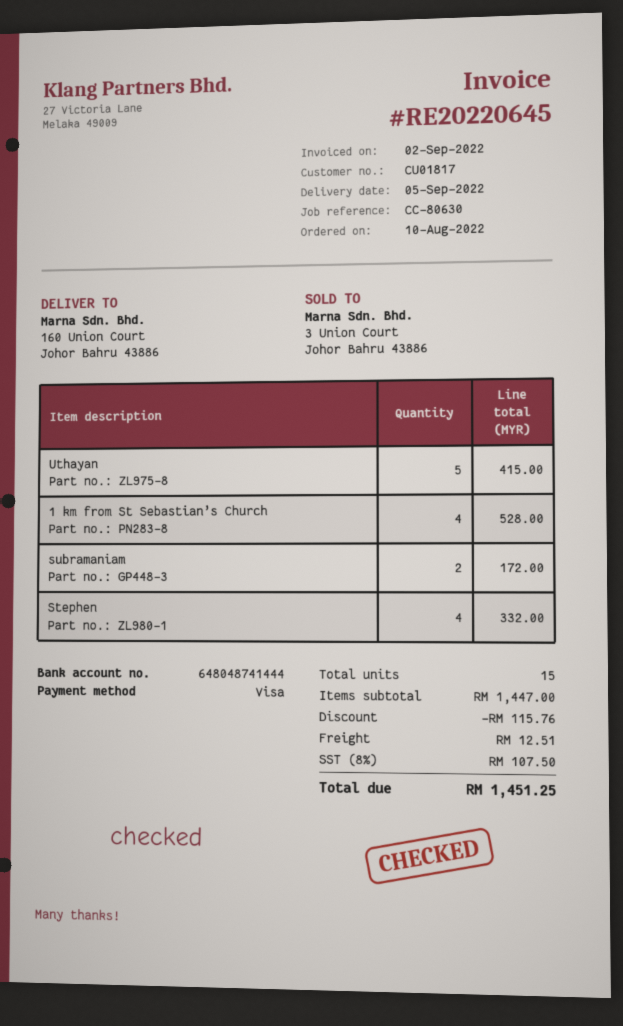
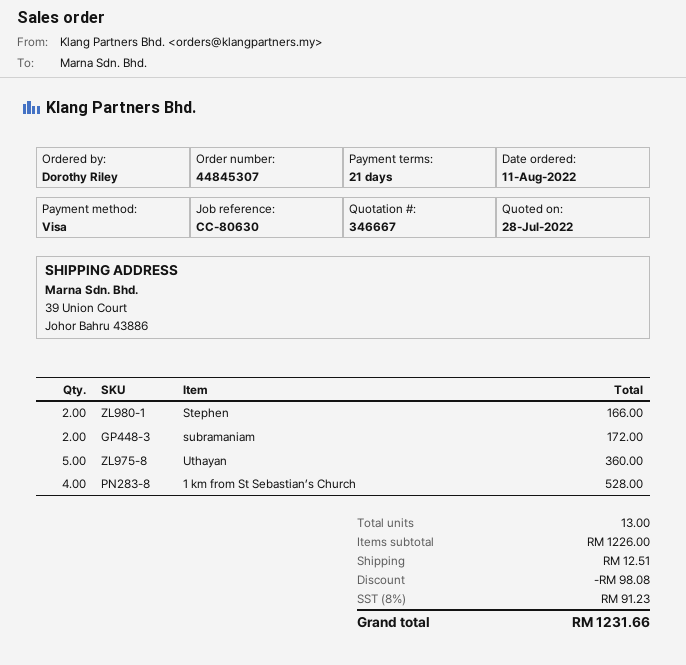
order date: 2022-08-10 -> 2022-08-11
ship to: 160 Union Court, Johor Bahru 43886 -> 39 Union Court, Johor Bahru 43886
Uthayan: 5 for 415.00 -> 5 for 360.00
Stephen: 4 for 332.00 -> 2 for 166.00
total quantity: 15 -> 13
subtotal: 1447.00 -> 1226.00
discount: 115.76 -> 98.08
tax: 8% = 107.50 -> 8% = 91.23
total: 1451.25 -> 1231.66

